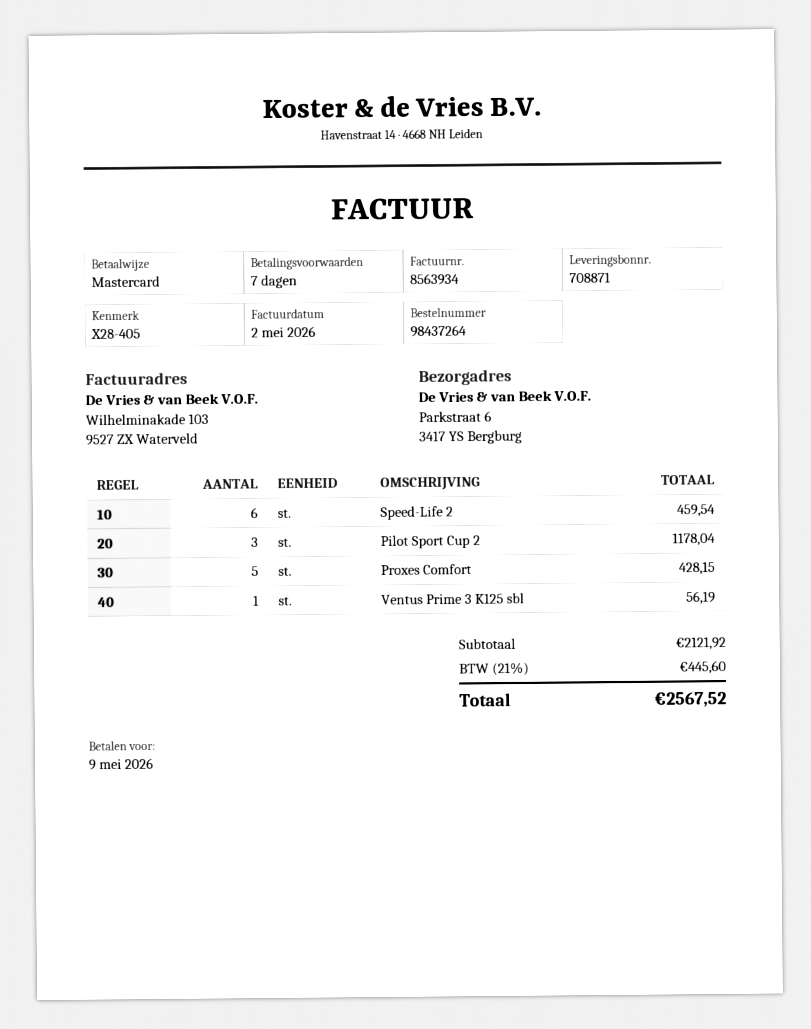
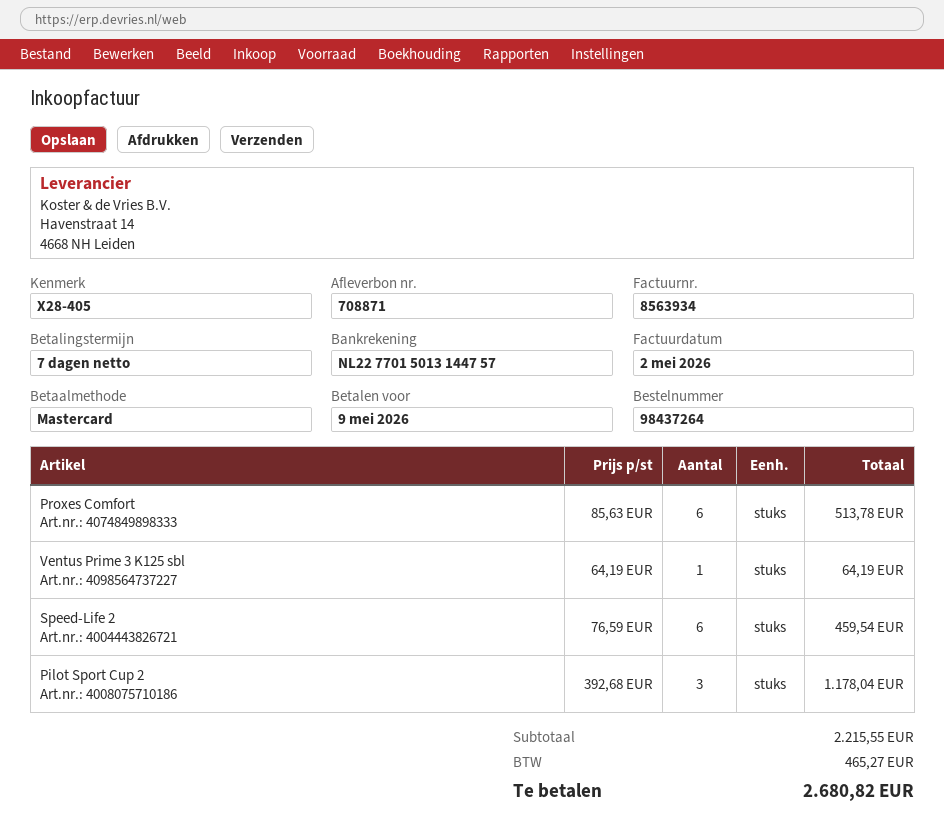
Proxes Comfort: 5 for 428.15 -> 6 for 513.78
Ventus Prime 3 K125 sbl: 1 for 56.19 -> 1 for 64.19
subtotal: 2121.92 -> 2215.55
tax: 445.60 -> 465.27
total: 2567.52 -> 2680.82

